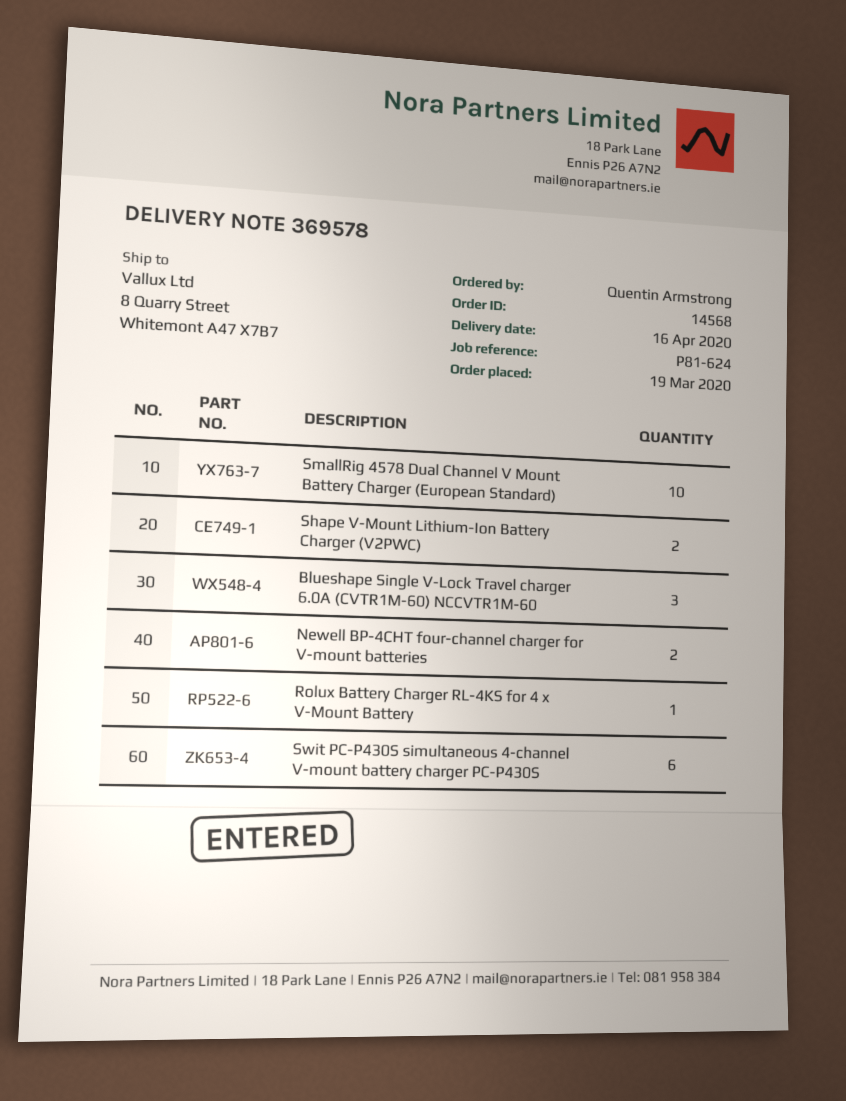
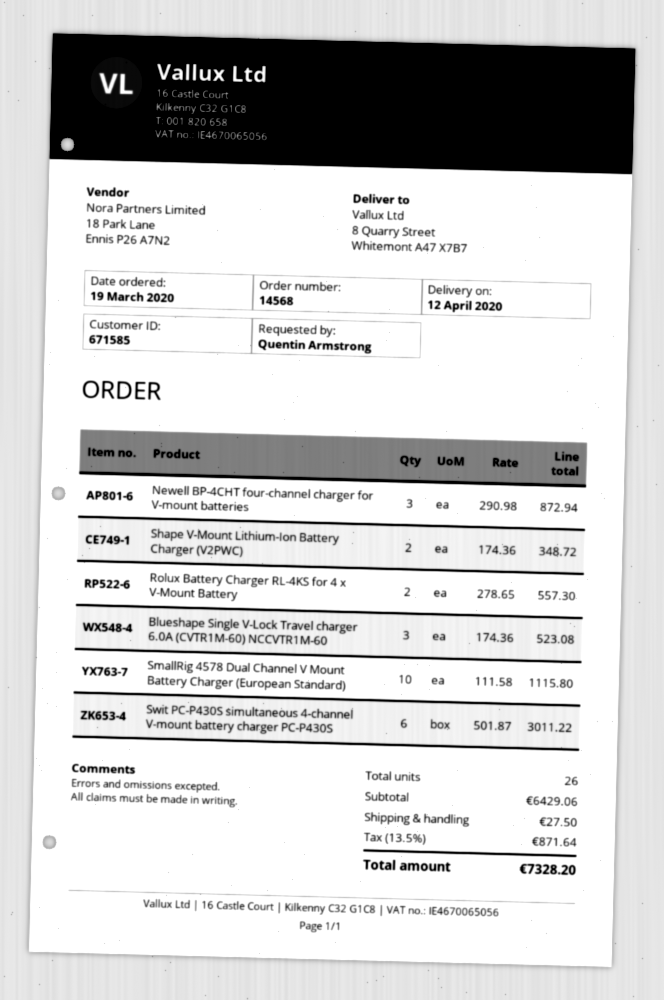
delivery date: 2020-04-16 -> 2020-04-12
Newell BP-4CHT four-channel charger for V-mount batteries: 2 -> 3
Rolux Battery Charger RL-4KS for 4 x V-Mount Battery: 1 -> 2

